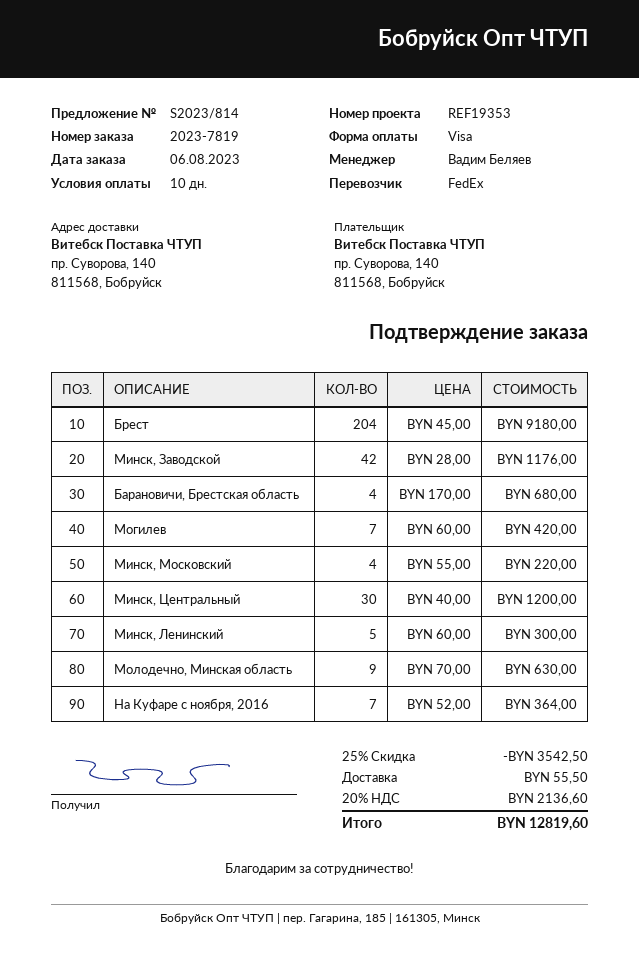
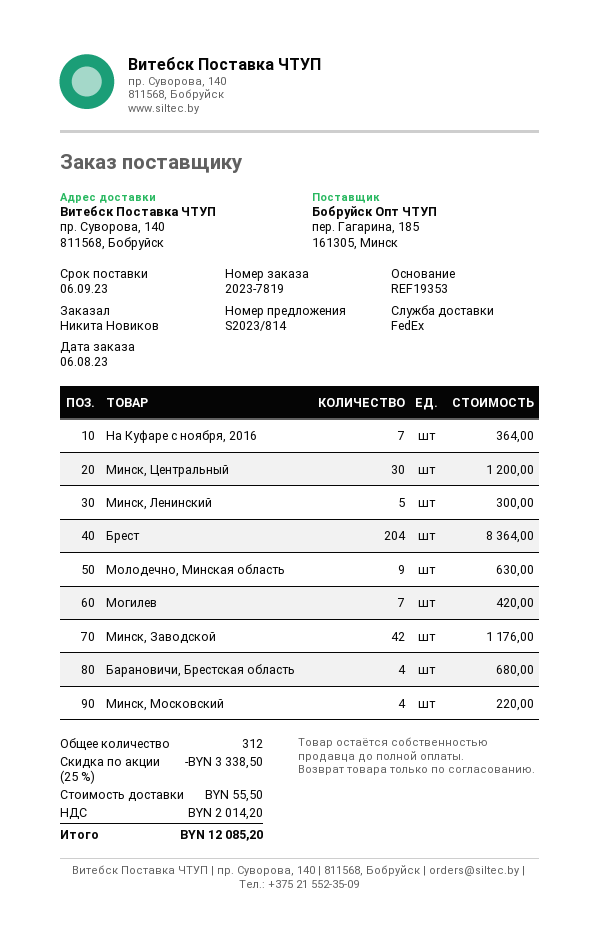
Брест: 204 for 9180.00 -> 204 for 8364.00
discount: 25% = 3542.50 -> 25% = 3338.50
tax: 2136.60 -> 2014.20
total: 12819.60 -> 12085.20

